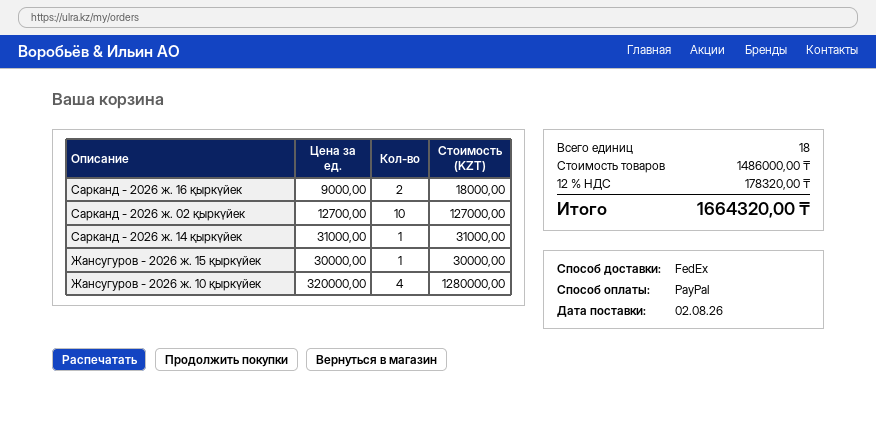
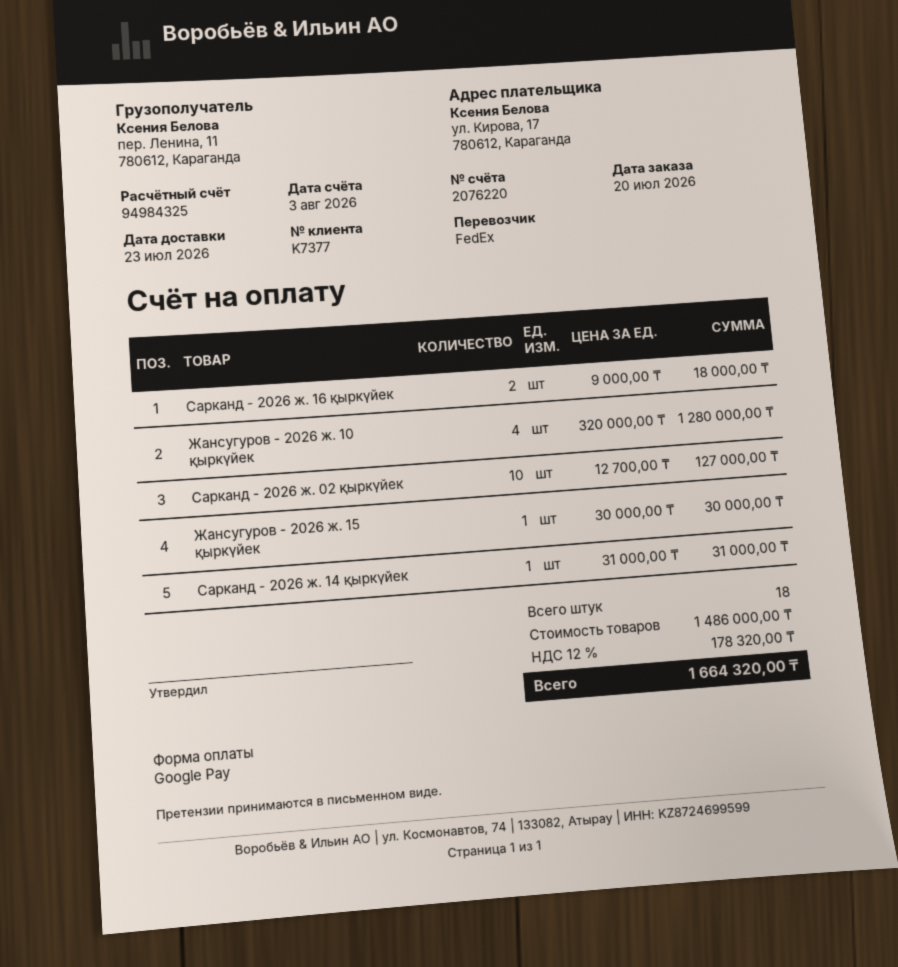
delivery date: 2026-08-02 -> 2026-07-23
payment method: PayPal -> Google Pay

